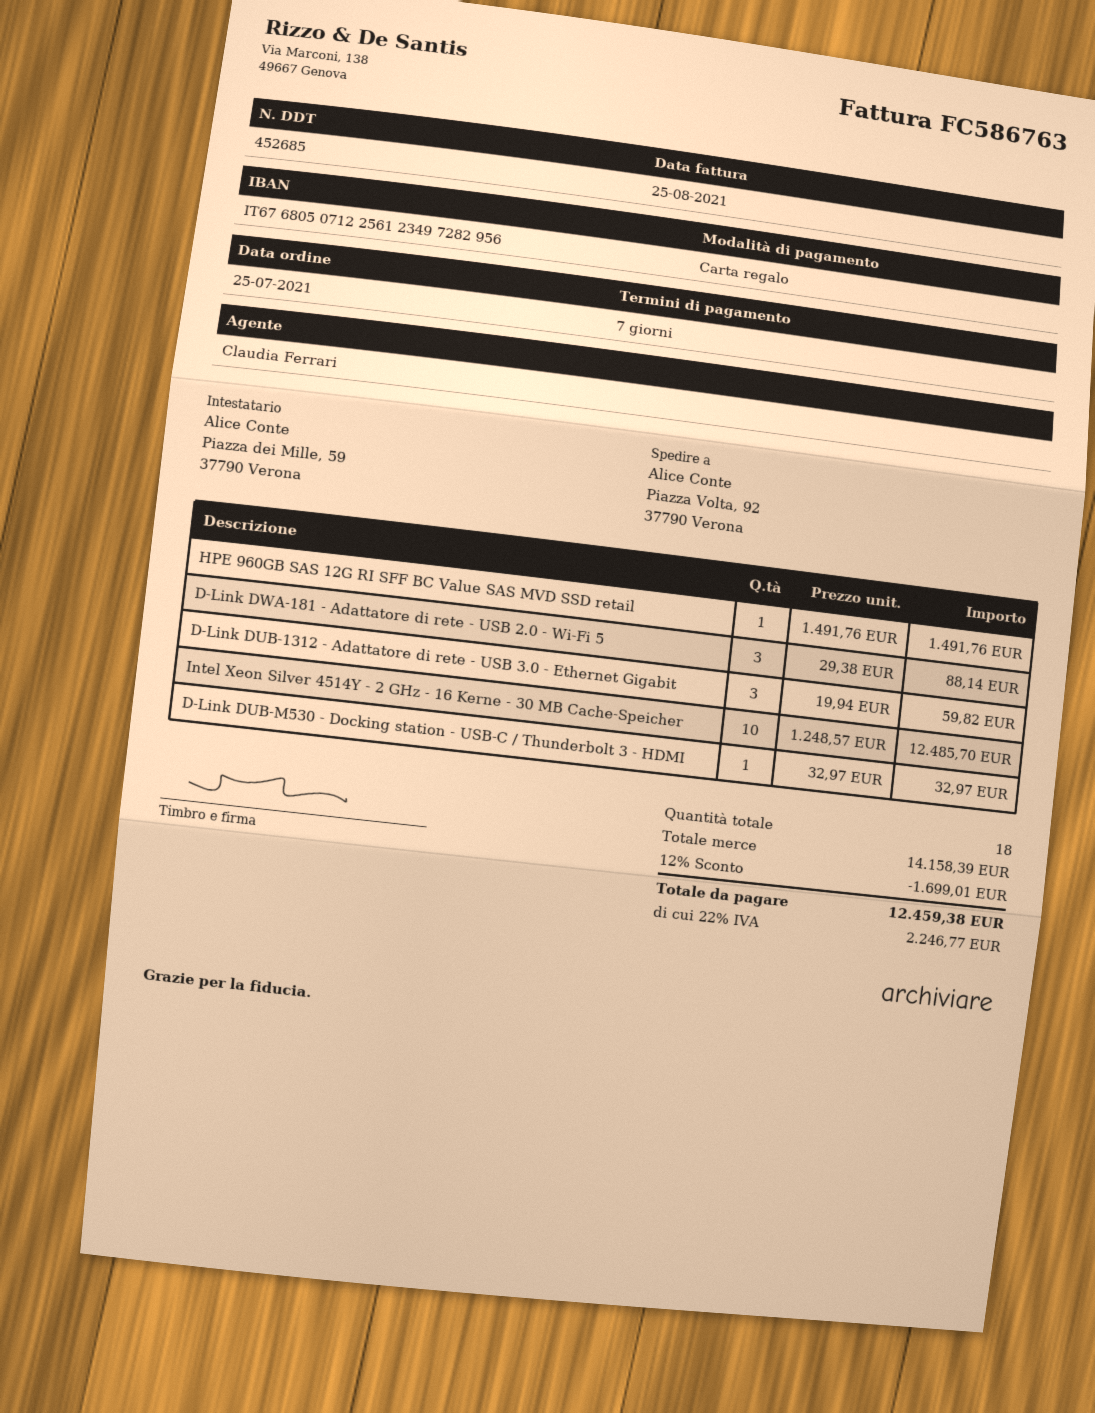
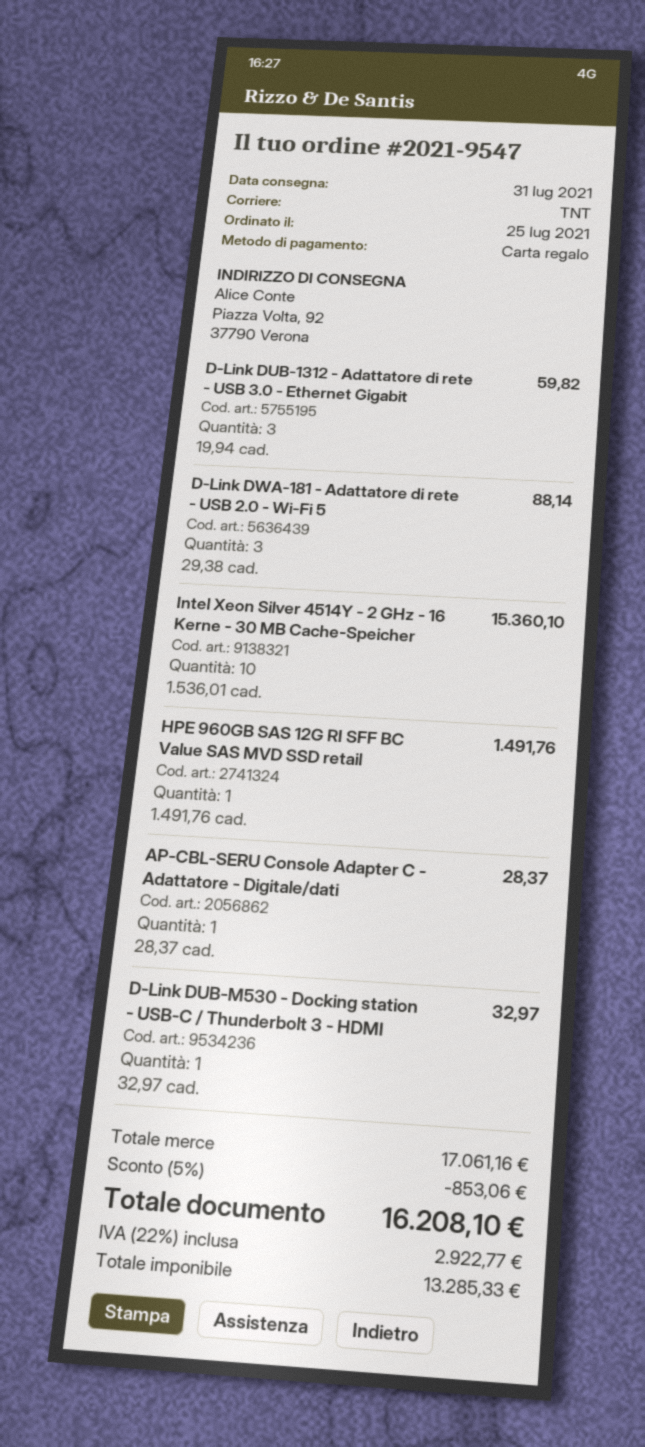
Intel Xeon Silver 4514Y - 2 GHz - 16 Kerne - 30 MB Cache-Speicher: 10 x 1248.57 = 12485.70 -> 10 x 1536.01 = 15360.10
AP-CBL-SERU Console Adapter C - Adattatore - Digitale/dati: none -> 1 x 28.37 = 28.37
subtotal: 14158.39 -> 17061.16
discount: 12% = 1699.01 -> 5% = 853.06
tax: 22% = 2246.77 -> 22% = 2922.77
total: 12459.38 -> 16208.10

